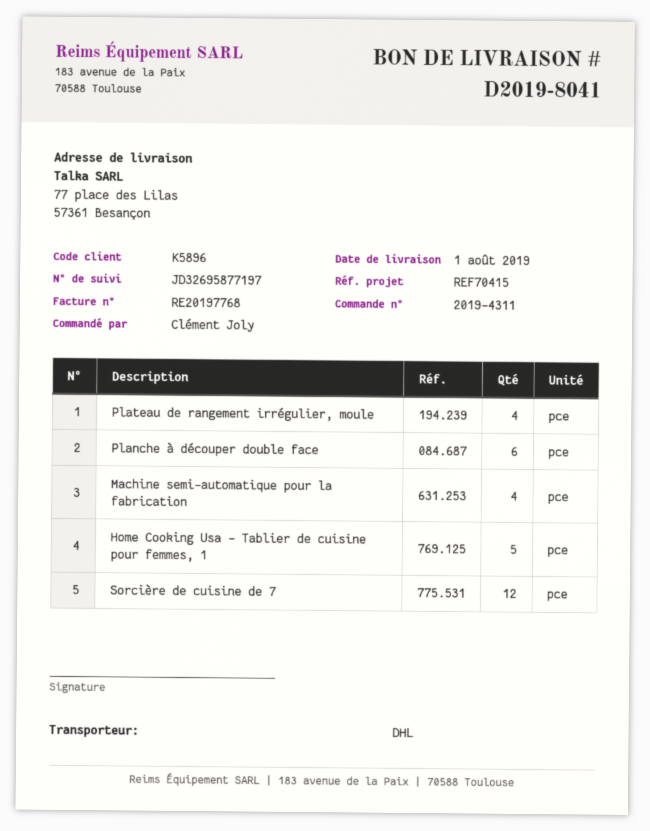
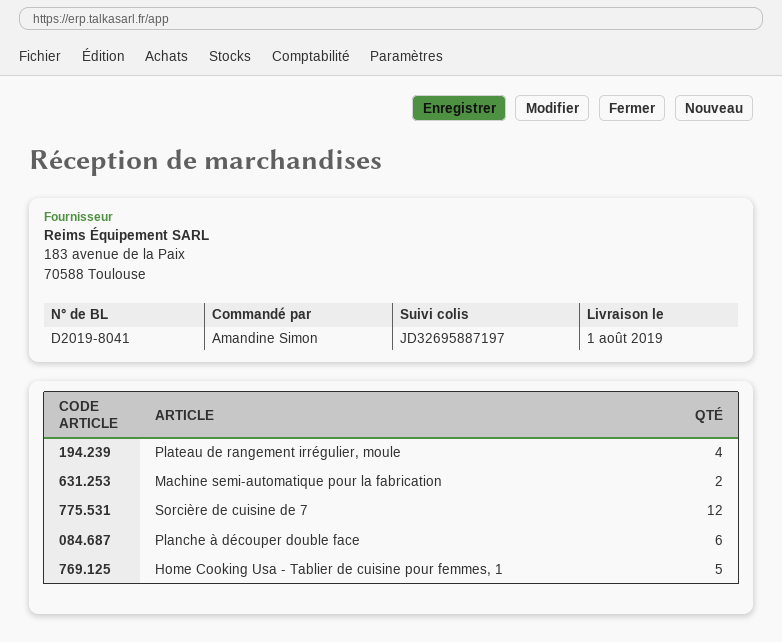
ordered by: Clément Joly -> Amandine Simon
tracking number: JD32695877197 -> JD32695887197
Machine semi-automatique pour la fabrication: 4 -> 2

